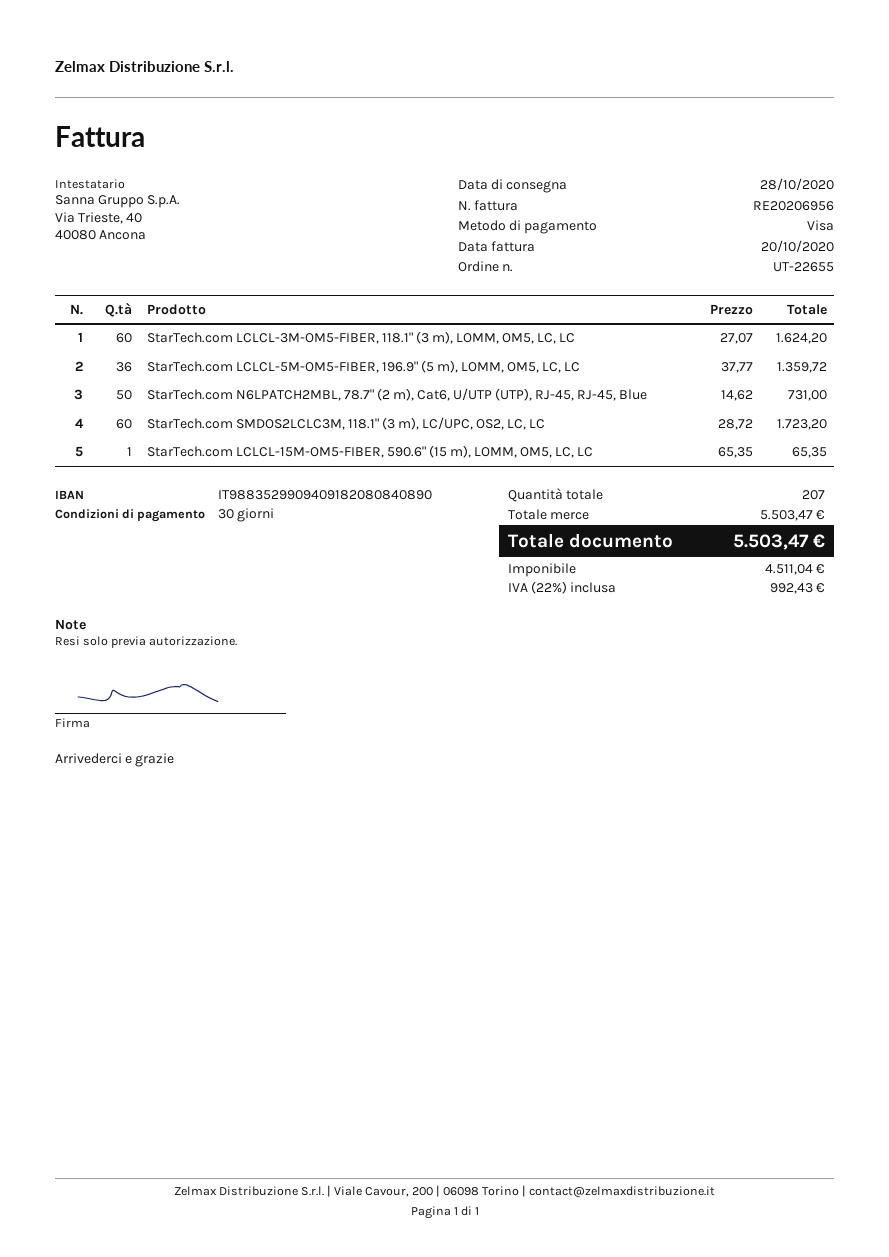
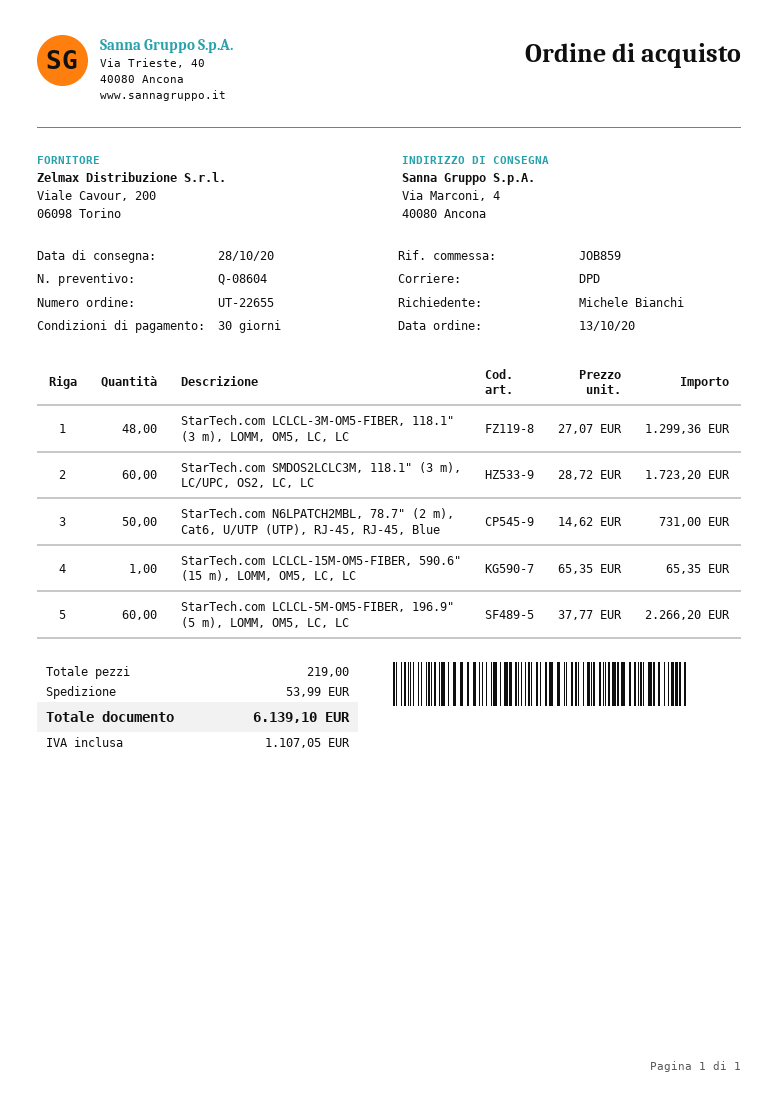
StarTech.com LCLCL-3M-OM5-FIBER, 118.1" (3 m), LOMM, OM5, LC, LC: 60 x 27.07 = 1624.20 -> 48 x 27.07 = 1299.36
StarTech.com LCLCL-5M-OM5-FIBER, 196.9" (5 m), LOMM, OM5, LC, LC: 36 x 37.77 = 1359.72 -> 60 x 37.77 = 2266.20
total quantity: 207 -> 219
shipping: none -> 53.99
tax: 992.43 -> 1107.05
total: 5503.47 -> 6139.10

